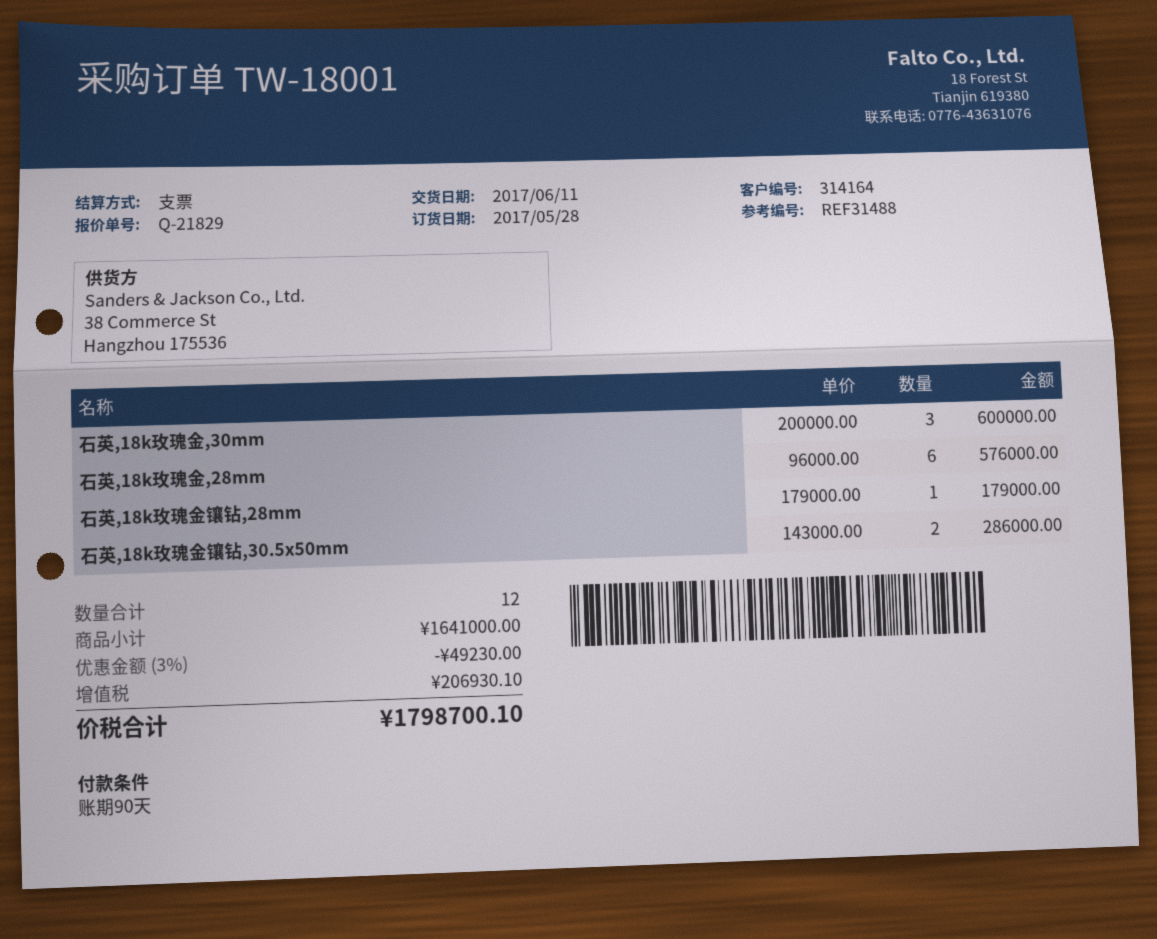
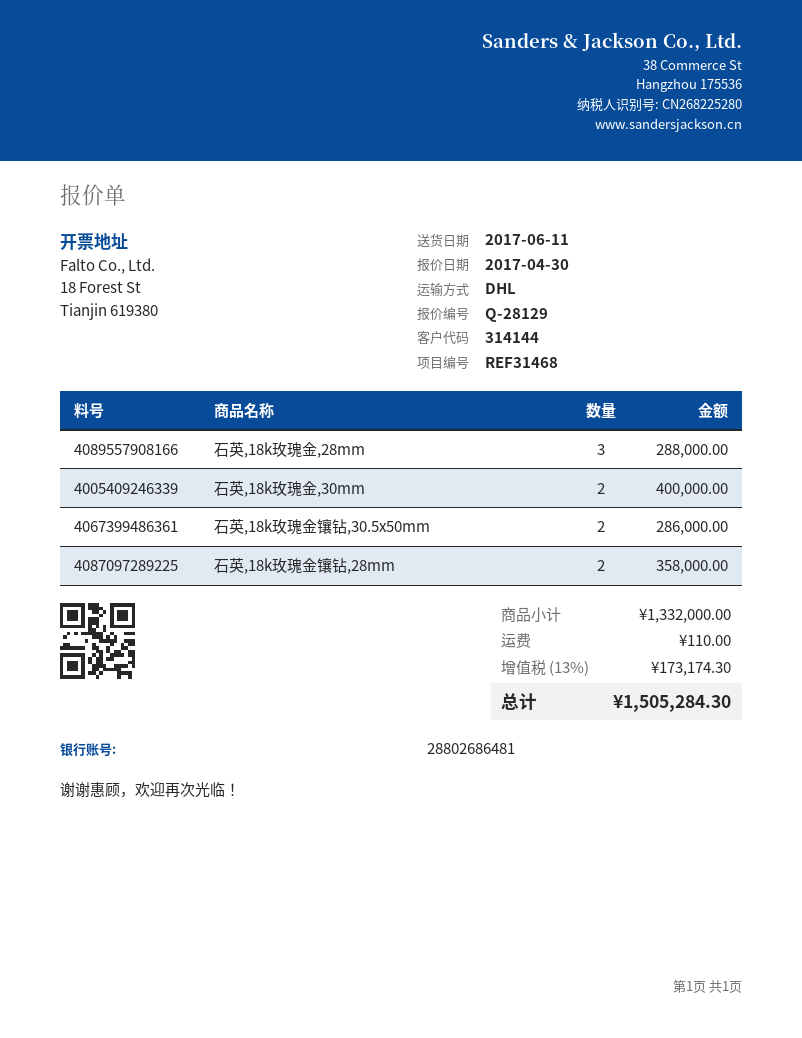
quote number: Q-21829 -> Q-28129
customer number: 314164 -> 314144
reference: REF31488 -> REF31468
石英,18k玫瑰金,30mm: 3 for 600000.00 -> 2 for 400000.00
石英,18k玫瑰金,28mm: 6 for 576000.00 -> 3 for 288000.00
石英,18k玫瑰金镶钻,28mm: 1 for 179000.00 -> 2 for 358000.00
subtotal: 1641000.00 -> 1332000.00
discount: 3% = 49230.00 -> none
shipping: none -> 110.00
tax: 206930.10 -> 173174.30
total: 1798700.10 -> 1505284.30

